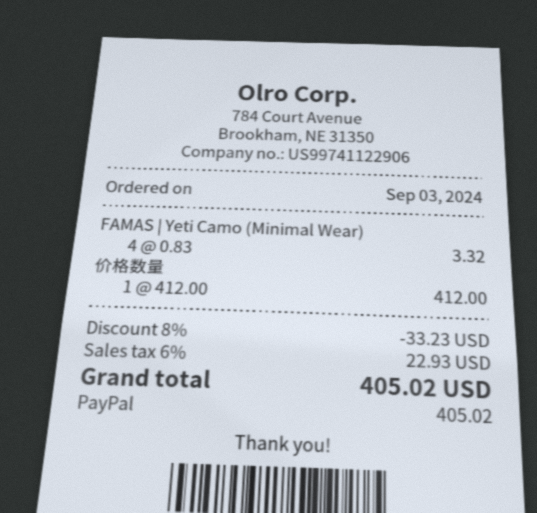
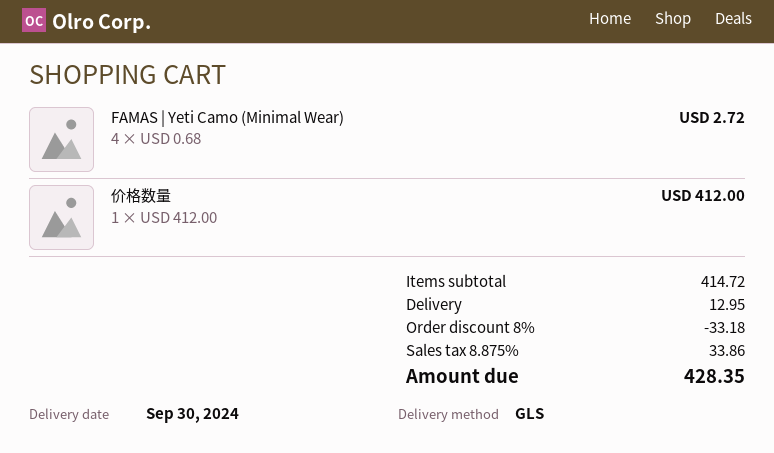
FAMAS | Yeti Camo (Minimal Wear): 4 x 0.83 = 3.32 -> 4 x 0.68 = 2.72
discount: 8% = 33.23 -> 8% = 33.18
shipping: none -> 12.95
tax: 6% = 22.93 -> 8.875% = 33.86
total: 405.02 -> 428.35

